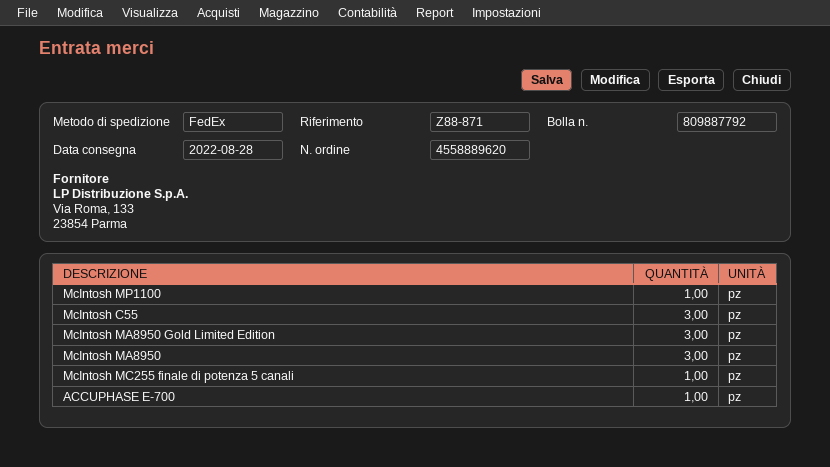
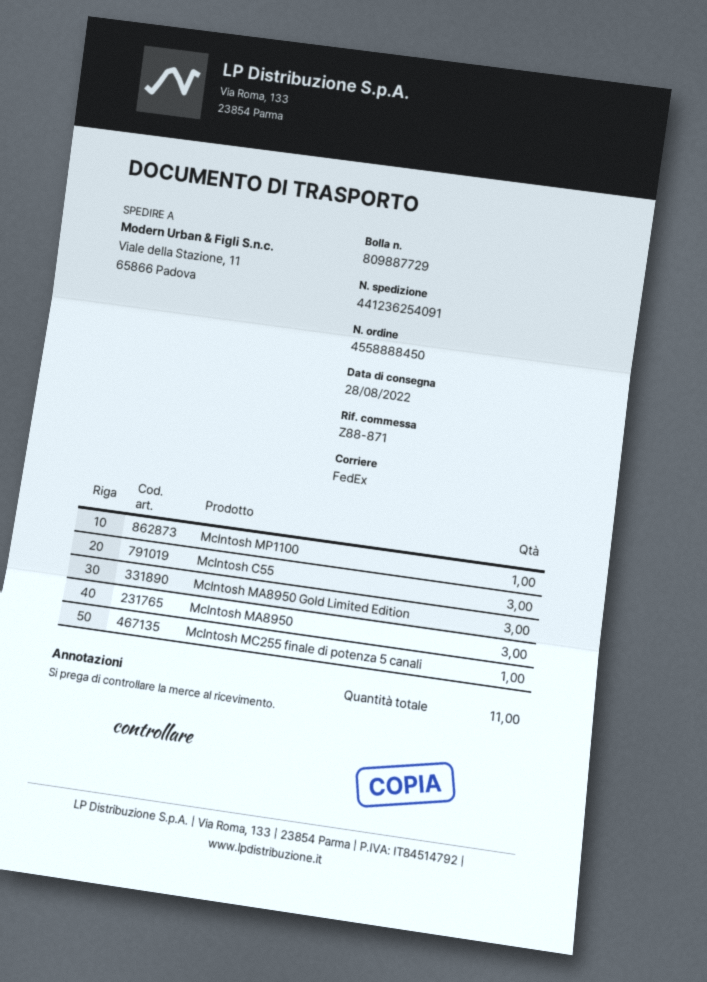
order number: 4558889620 -> 4558888450
delivery note number: 809887792 -> 809887729
ACCUPHASE E-700: 1 -> none

